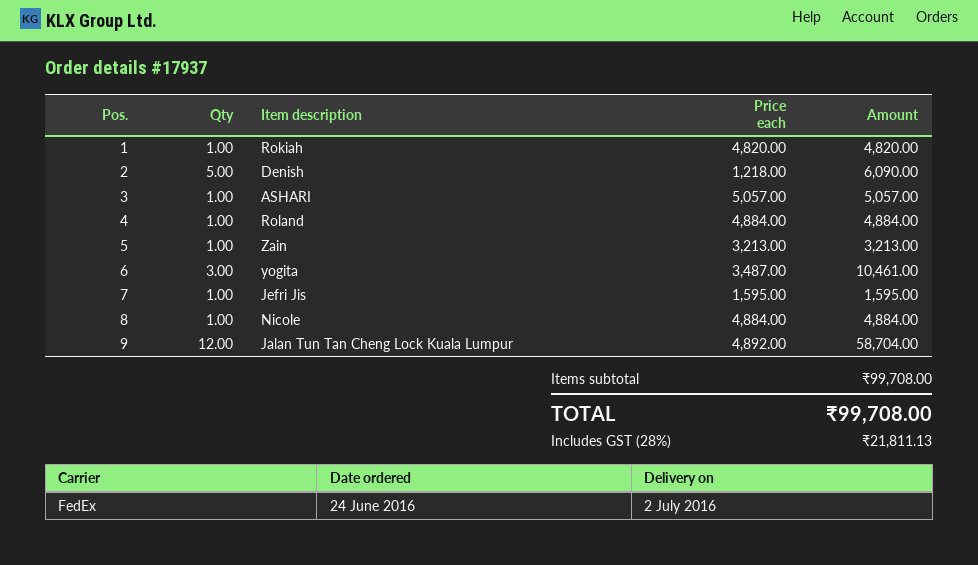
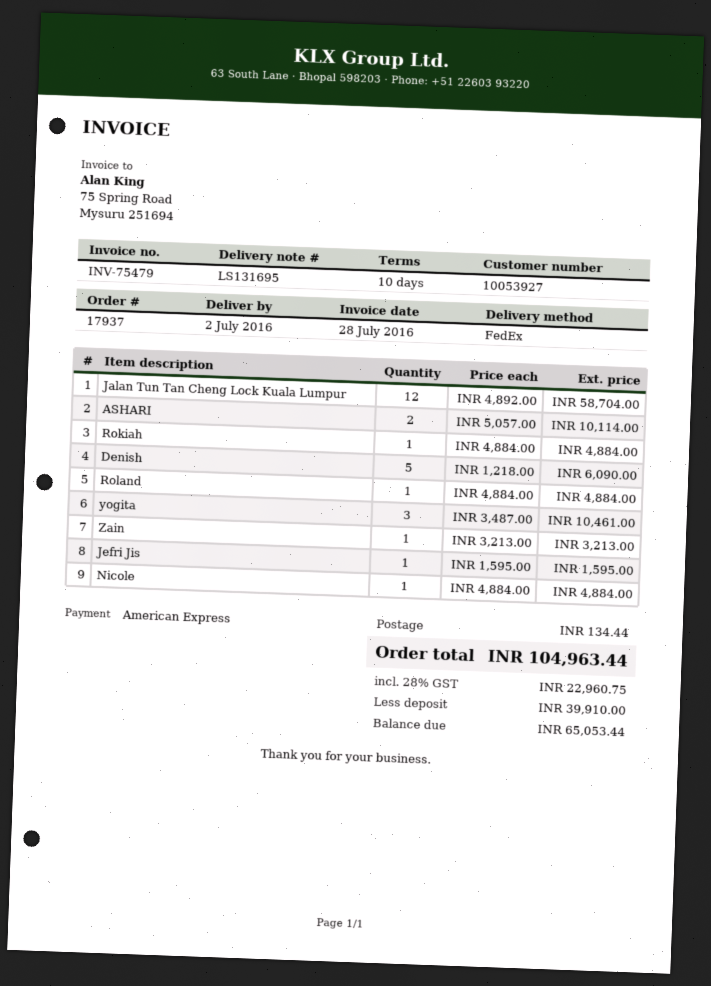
Rokiah: 1 x 4820.00 = 4820.00 -> 1 x 4884.00 = 4884.00
ASHARI: 1 x 5057.00 = 5057.00 -> 2 x 5057.00 = 10114.00
shipping: none -> 134.44
tax: 28% = 21811.13 -> 28% = 22960.75
total: 99708.00 -> 104963.44

